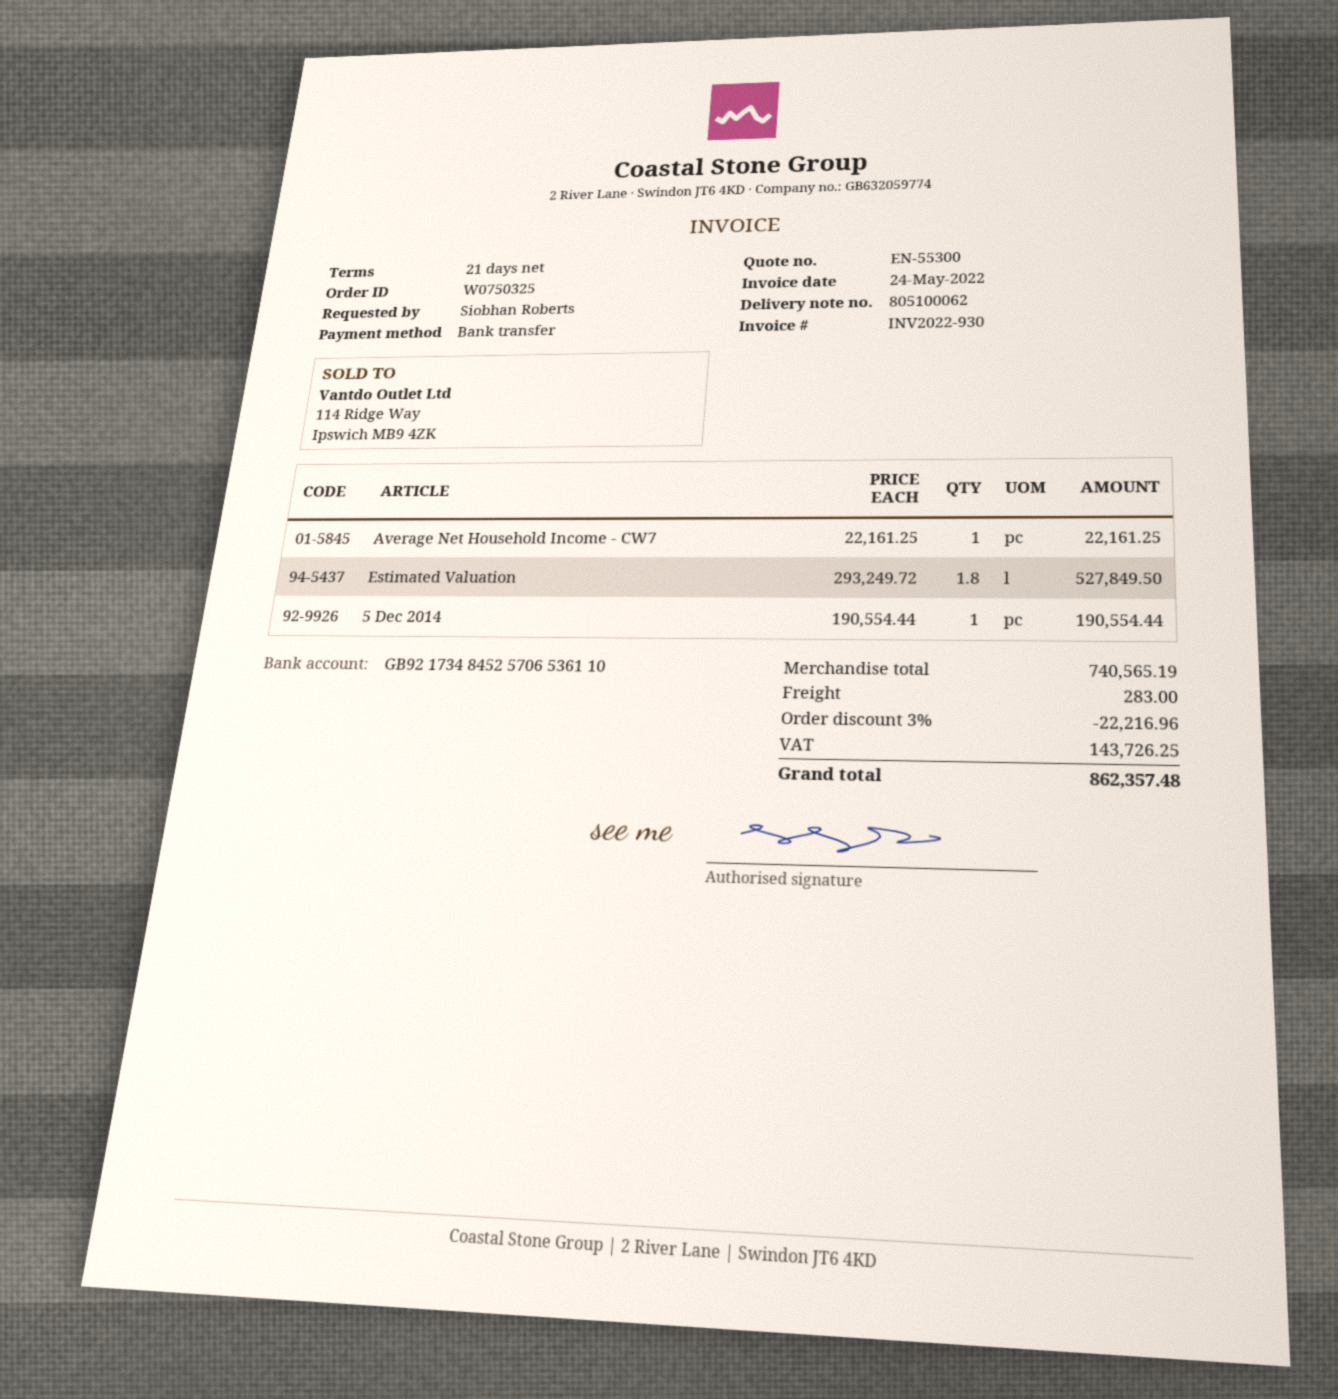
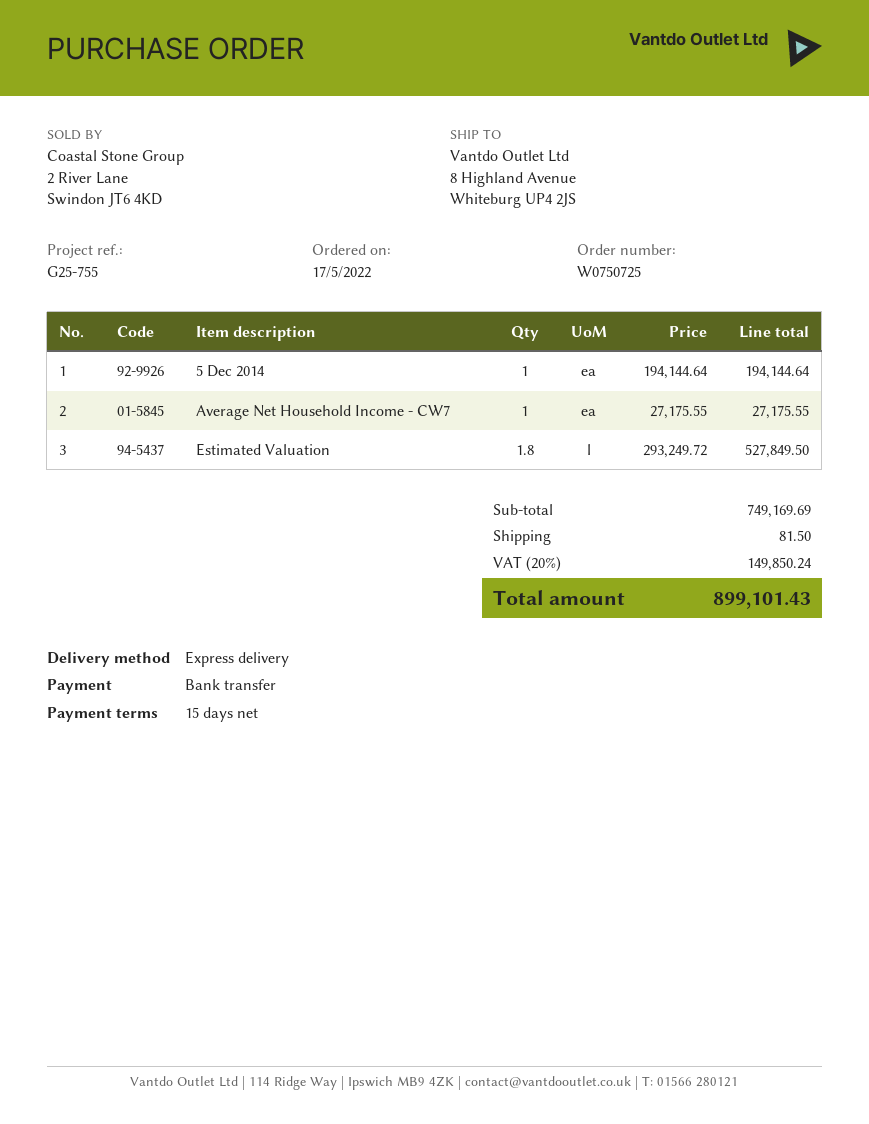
order number: W0750325 -> W0750725
payment terms: 21 days -> 15 days
Average Net Household Income - CW7: 1 x 22161.25 = 22161.25 -> 1 x 27175.55 = 27175.55
5 Dec 2014: 1 x 190554.44 = 190554.44 -> 1 x 194144.64 = 194144.64
subtotal: 740565.19 -> 749169.69
discount: 3% = 22216.96 -> none
shipping: 283.00 -> 81.50
tax: 143726.25 -> 149850.24
total: 862357.48 -> 899101.43

